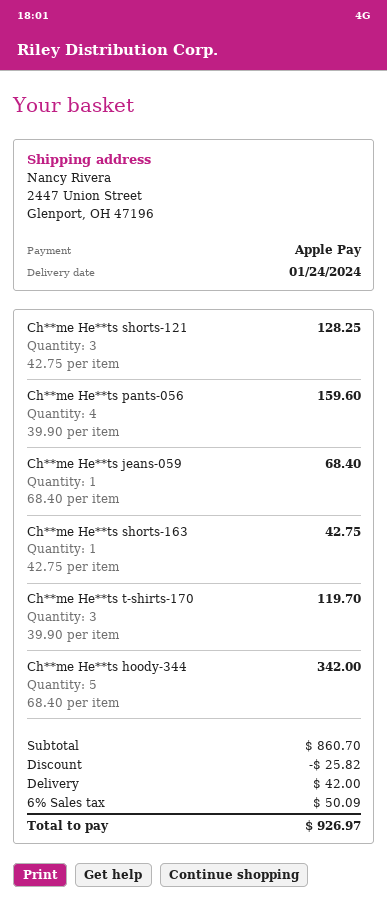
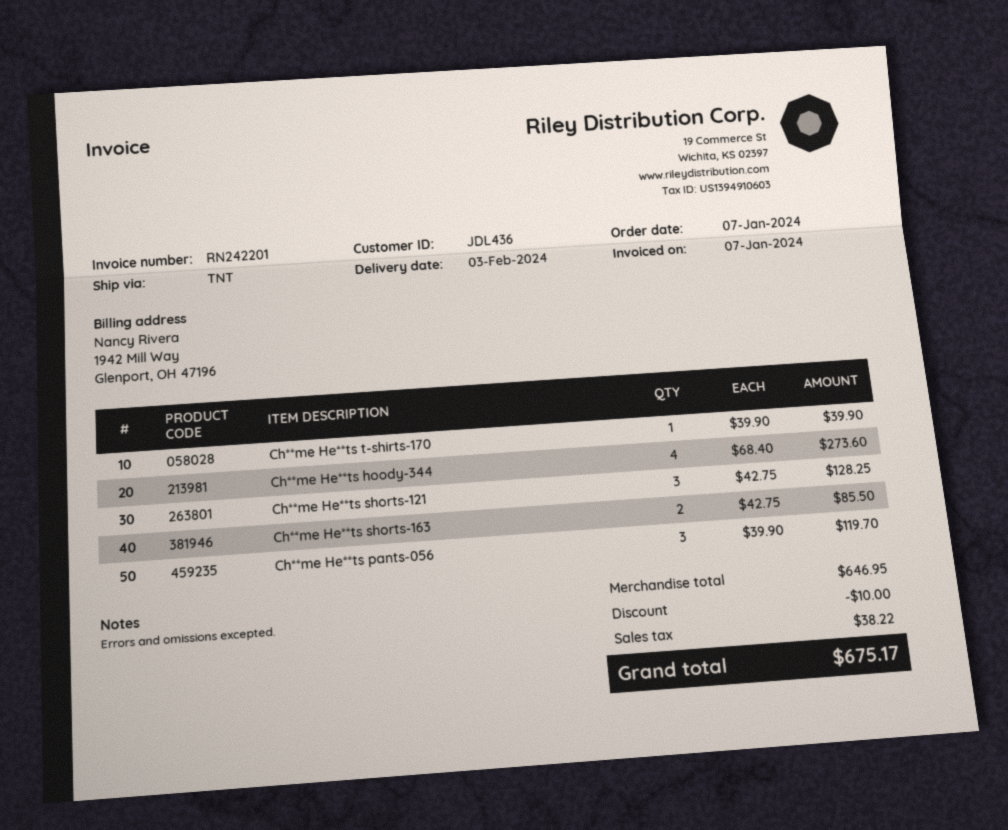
delivery date: 2024-01-24 -> 2024-02-03
Ch**me He**ts pants-056: 4 x 39.90 = 159.60 -> 3 x 39.90 = 119.70
Ch**me He**ts jeans-059: 1 x 68.40 = 68.40 -> none
Ch**me He**ts shorts-163: 1 x 42.75 = 42.75 -> 2 x 42.75 = 85.50
Ch**me He**ts t-shirts-170: 3 x 39.90 = 119.70 -> 1 x 39.90 = 39.90
Ch**me He**ts hoody-344: 5 x 68.40 = 342.00 -> 4 x 68.40 = 273.60
subtotal: 860.70 -> 646.95
discount: 25.82 -> 10.00
shipping: 42.00 -> none
tax: 50.09 -> 38.22
total: 926.97 -> 675.17

